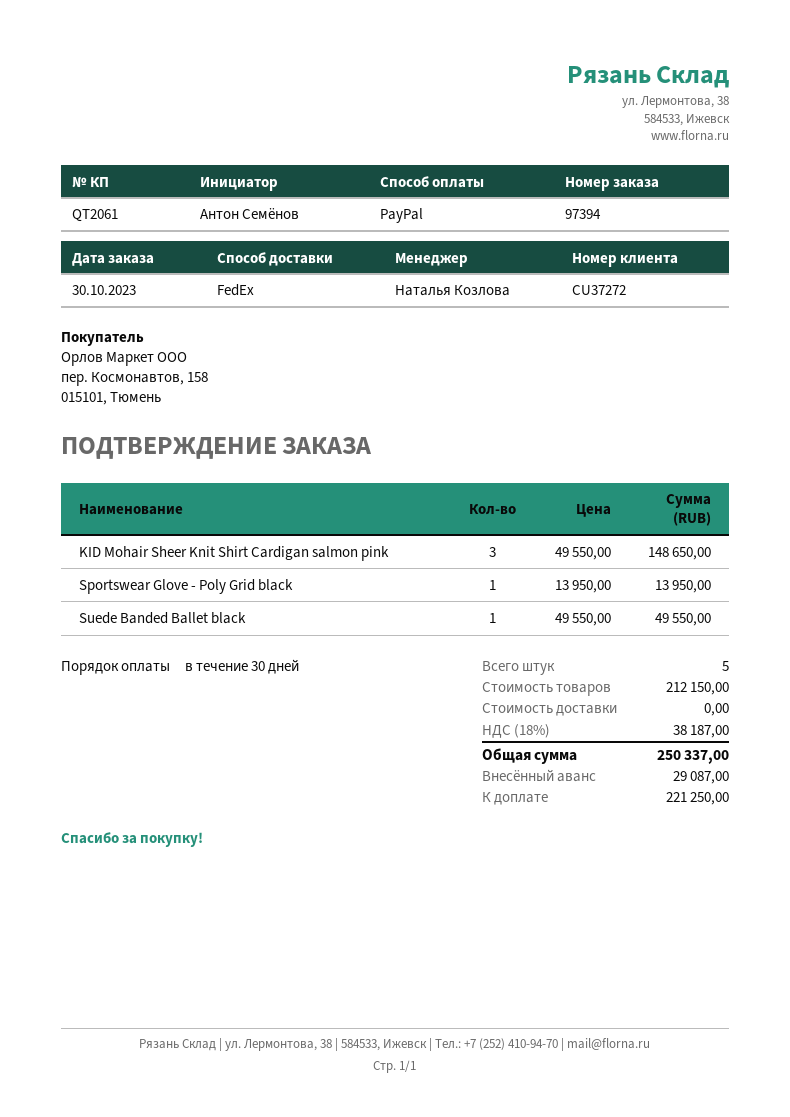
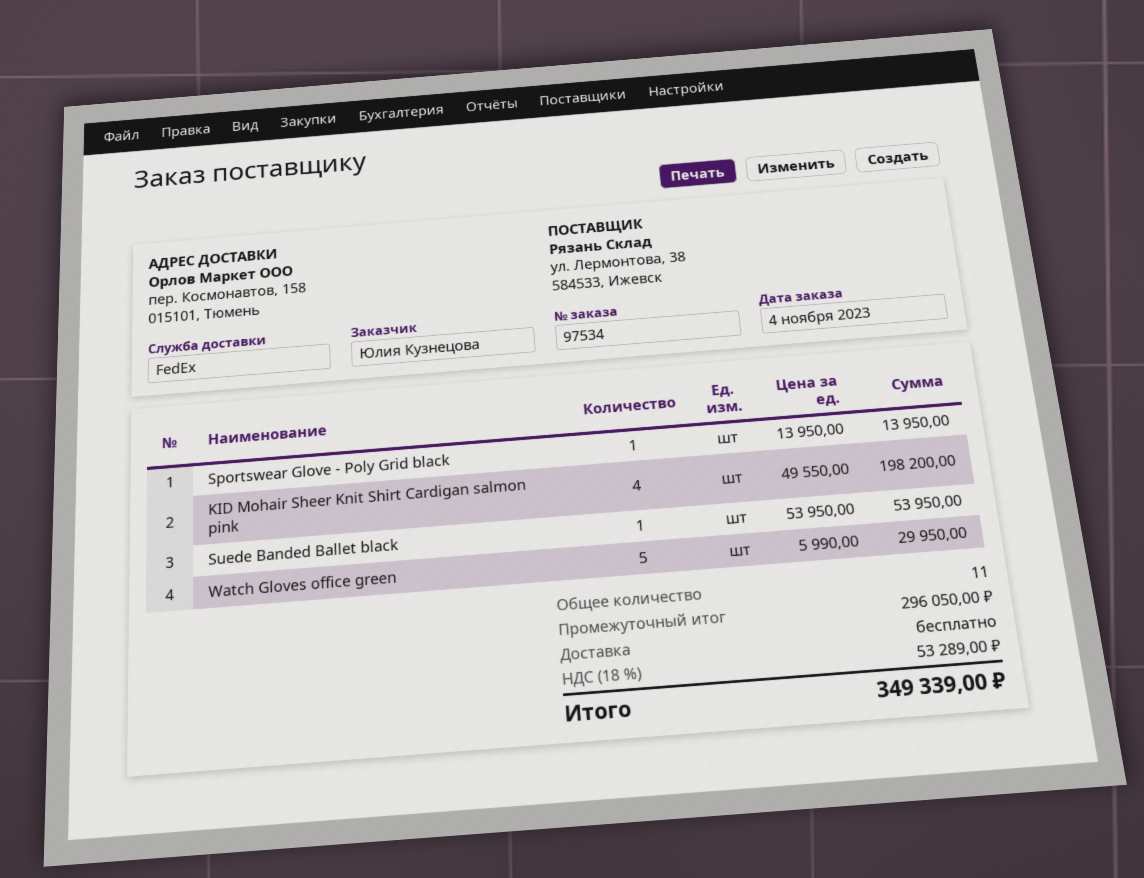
order number: 97394 -> 97534
order date: 2023-10-30 -> 2023-11-04
ordered by: Антон Семёнов -> Юлия Кузнецова
KID Mohair Sheer Knit Shirt Cardigan salmon pink: 3 x 49550.00 = 148650.00 -> 4 x 49550.00 = 198200.00
Suede Banded Ballet black: 1 x 49550.00 = 49550.00 -> 1 x 53950.00 = 53950.00
Watch Gloves office green: none -> 5 x 5990.00 = 29950.00
total quantity: 5 -> 11
subtotal: 212150.00 -> 296050.00
tax: 18% = 38187.00 -> 18% = 53289.00
total: 250337.00 -> 349339.00

